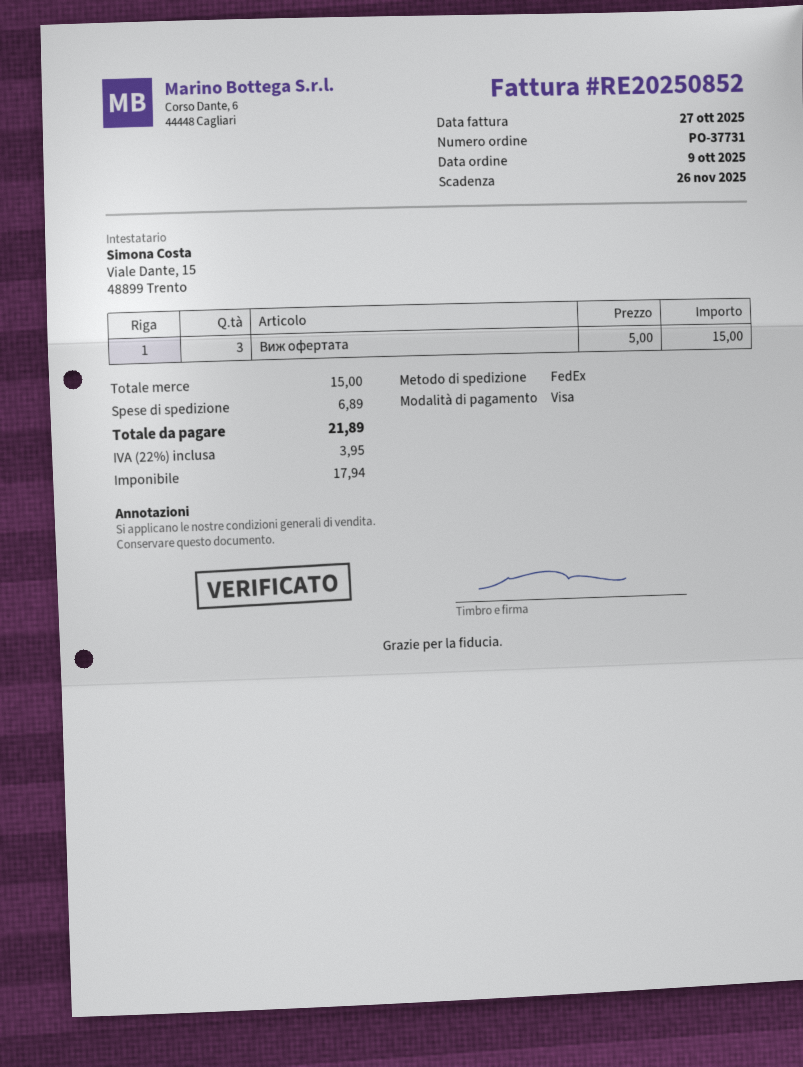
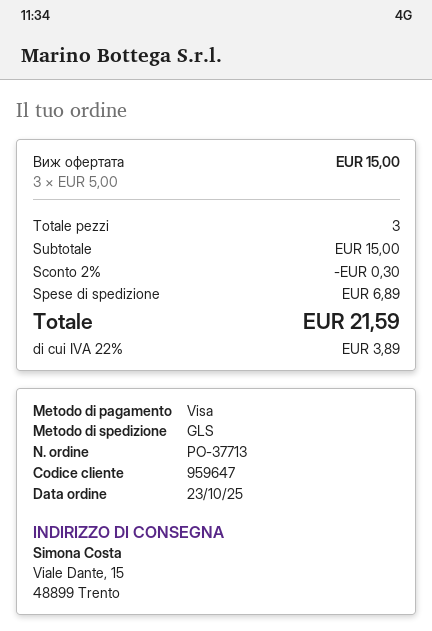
order number: PO-37731 -> PO-37713
order date: 2025-10-09 -> 2025-10-23
shipping method: FedEx -> GLS
discount: none -> 2% = 0.30
tax: 22% = 3.95 -> 22% = 3.89
total: 21.89 -> 21.59

